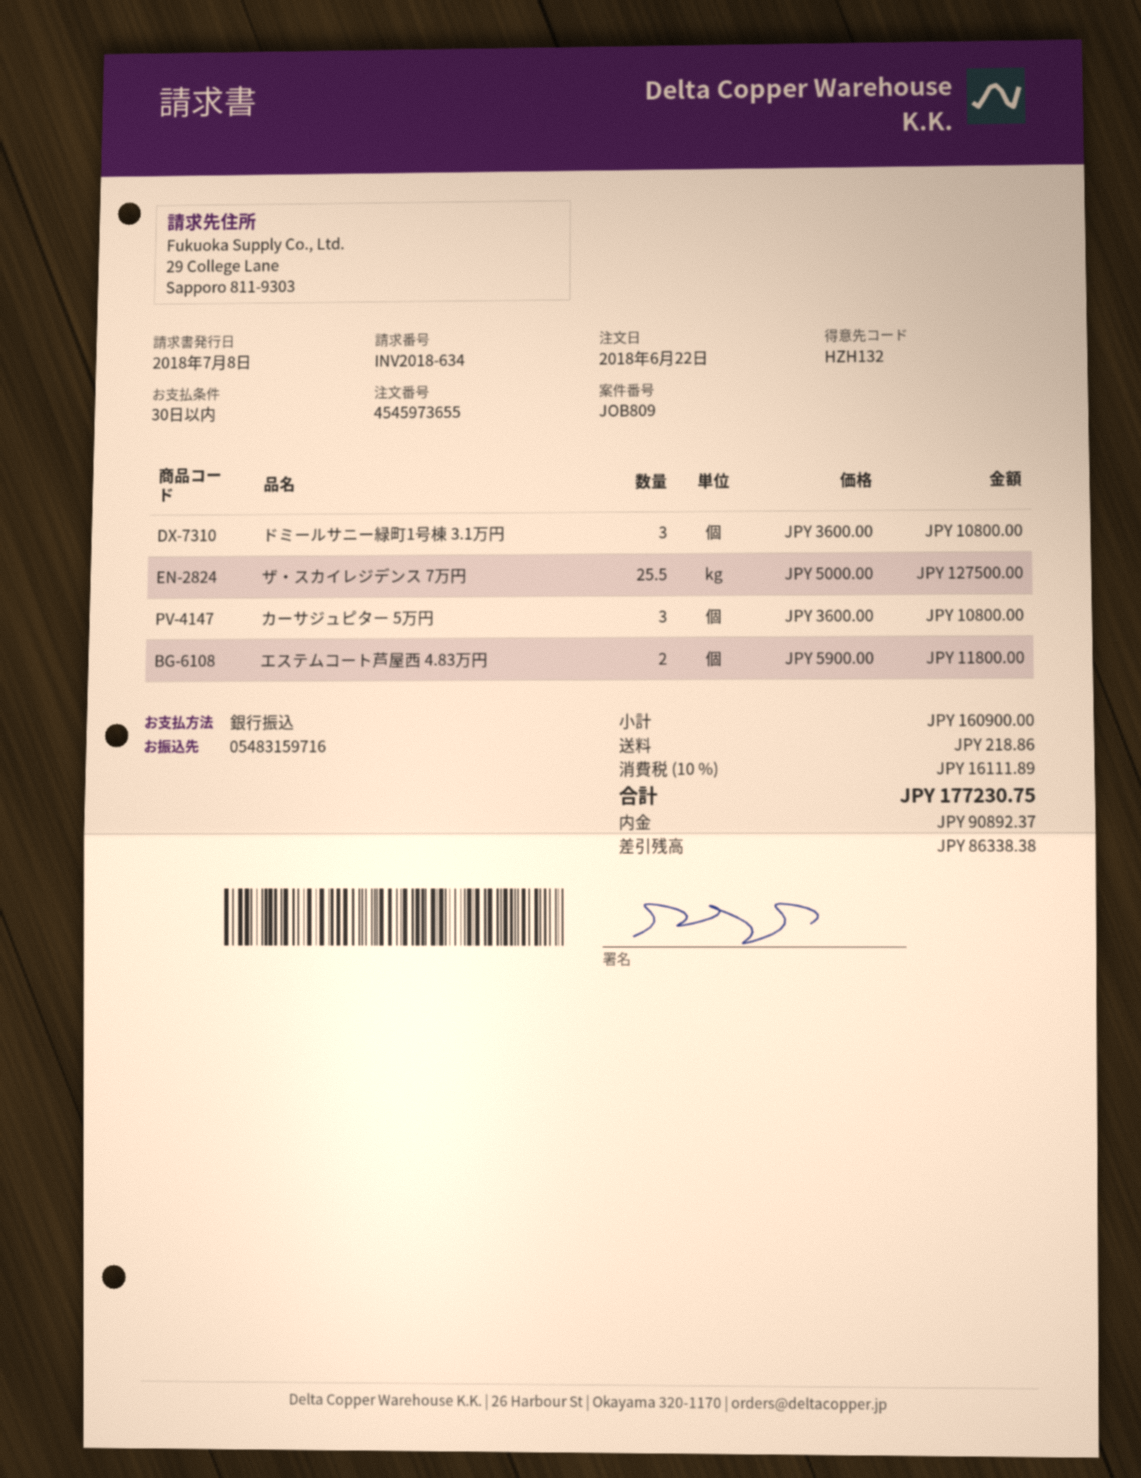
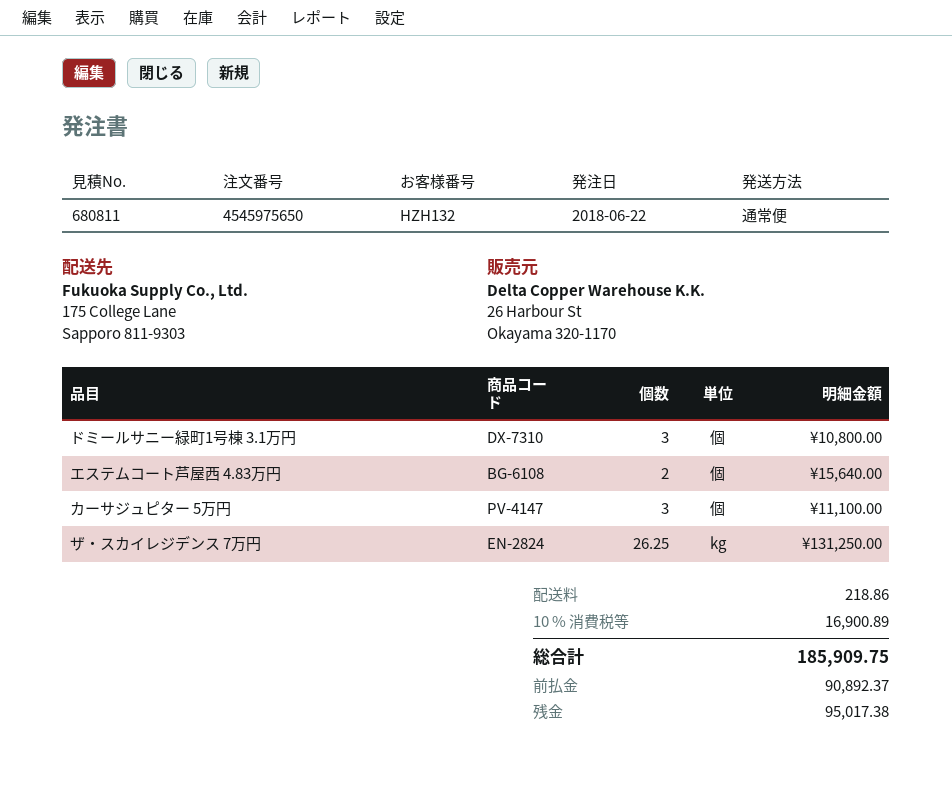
order number: 4545973655 -> 4545975650
ザ・スカイレジデンス 7万円: 25.5 for 127500.00 -> 26.25 for 131250.00
カーサジュピター 5万円: 3 for 10800.00 -> 3 for 11100.00
エステムコート芦屋西 4.83万円: 2 for 11800.00 -> 2 for 15640.00
tax: 10% = 16111.89 -> 10% = 16900.89
total: 177230.75 -> 185909.75
balance: 86338.38 -> 95017.38

